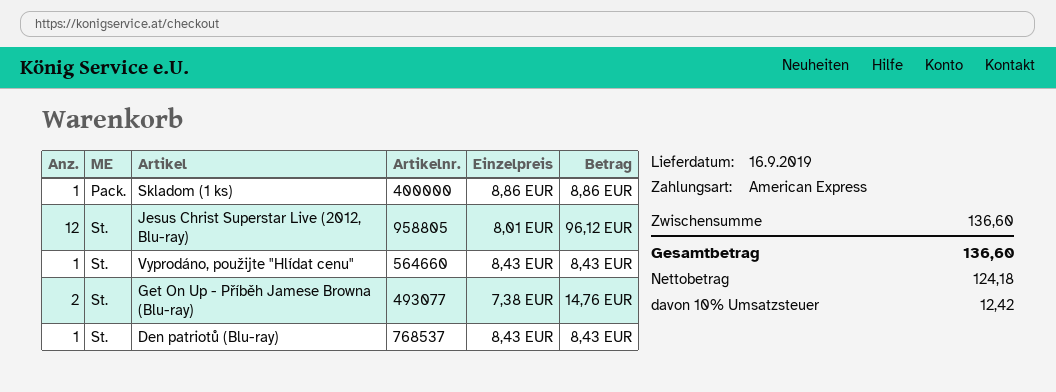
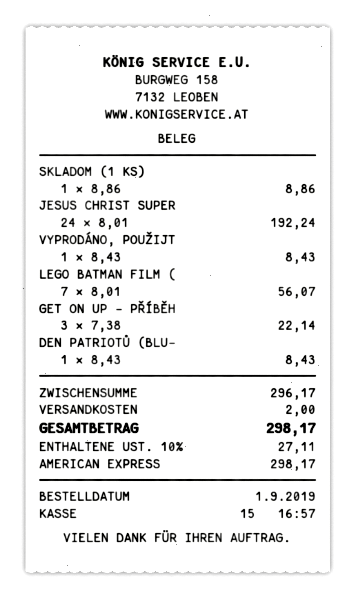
Jesus Christ Superstar Live (2012, Blu-ray): 12 x 8.01 = 96.12 -> 24 x 8.01 = 192.24
Get On Up - Příběh Jamese Browna (Blu-ray): 2 x 7.38 = 14.76 -> 3 x 7.38 = 22.14
LEGO BATMAN FILM (: none -> 7 x 8.01 = 56.07
subtotal: 136.60 -> 296.17
shipping: none -> 2.00
tax: 10% = 12.42 -> 10% = 27.11
total: 136.60 -> 298.17

